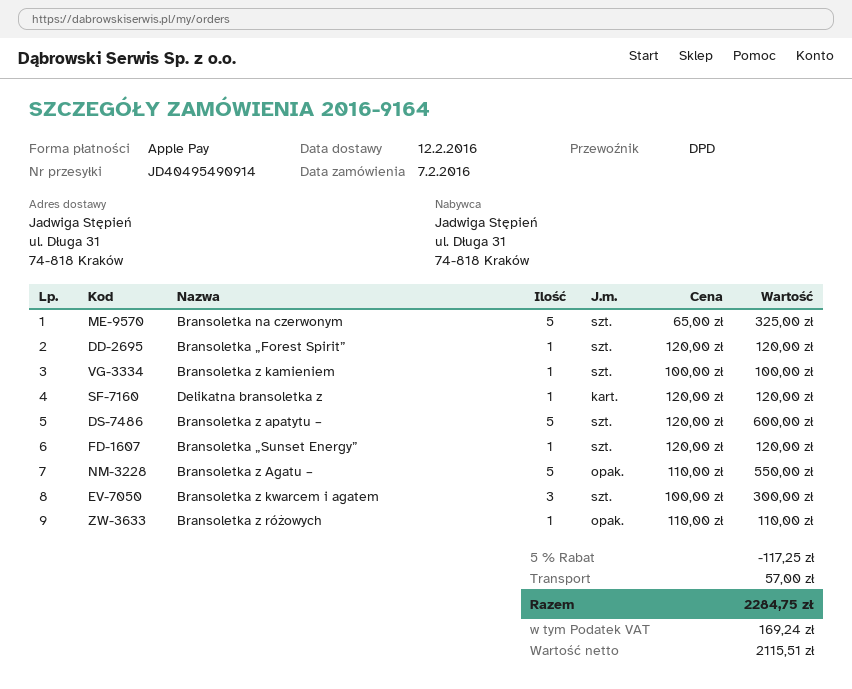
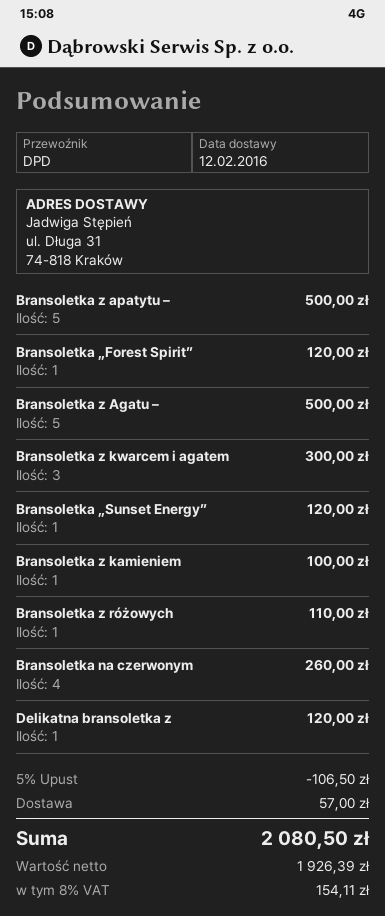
Bransoletka na czerwonym: 5 for 325.00 -> 4 for 260.00
Bransoletka z apatytu –: 5 for 600.00 -> 5 for 500.00
Bransoletka z Agatu –: 5 for 550.00 -> 5 for 500.00
discount: 5% = 117.25 -> 5% = 106.50
net: 2115.51 -> 1926.39
tax: 169.24 -> 154.11
total: 2284.75 -> 2080.50

